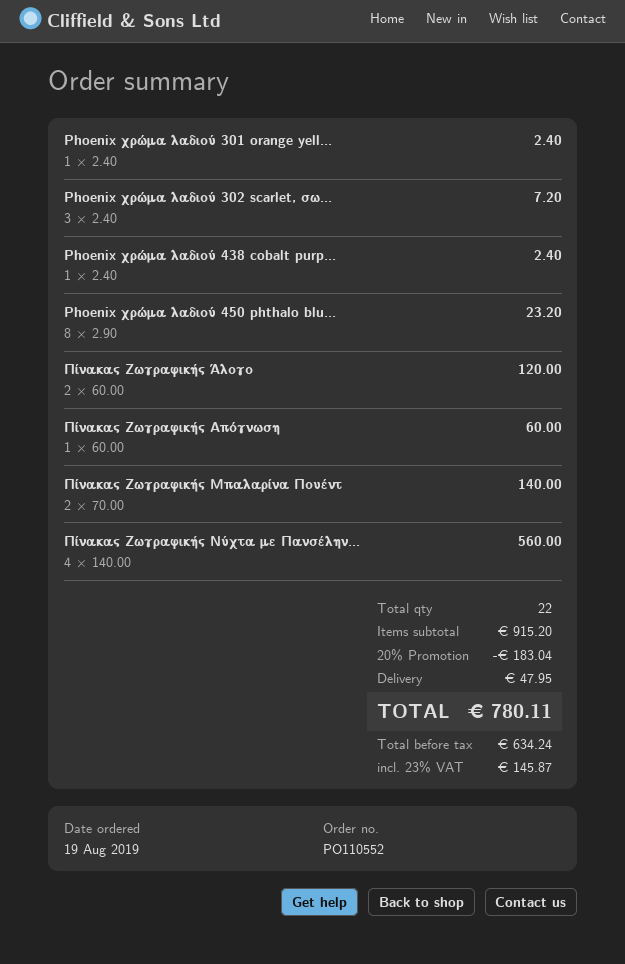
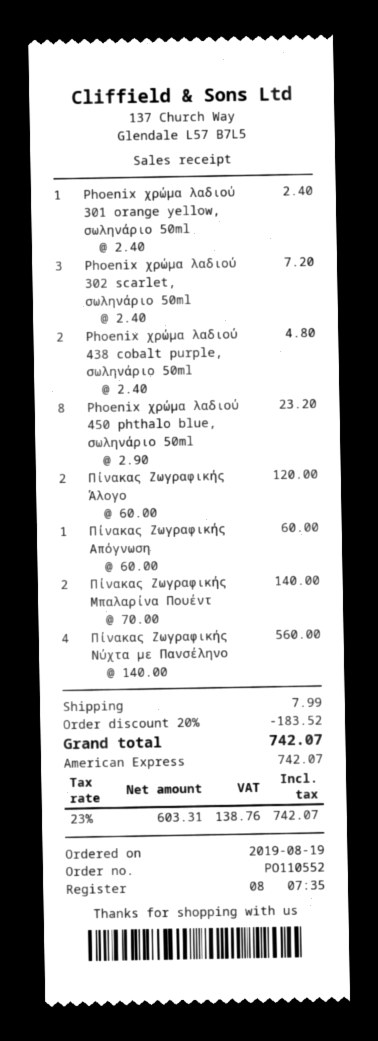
Phoenix χρώμα λαδιού 438 cobalt purp...: 1 x 2.40 = 2.40 -> 2 x 2.40 = 4.80
discount: 20% = 183.04 -> 20% = 183.52
shipping: 47.95 -> 7.99
net: 634.24 -> 603.31
tax: 23% = 145.87 -> 23% = 138.76
total: 780.11 -> 742.07

